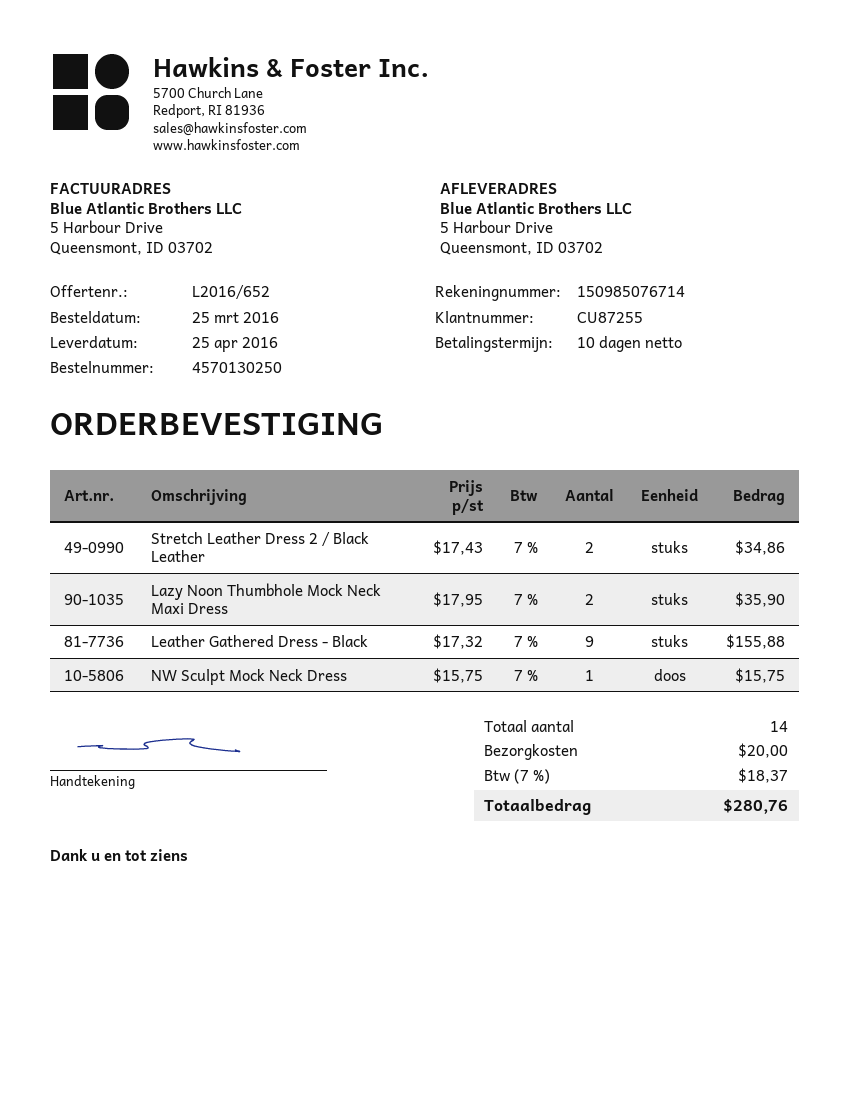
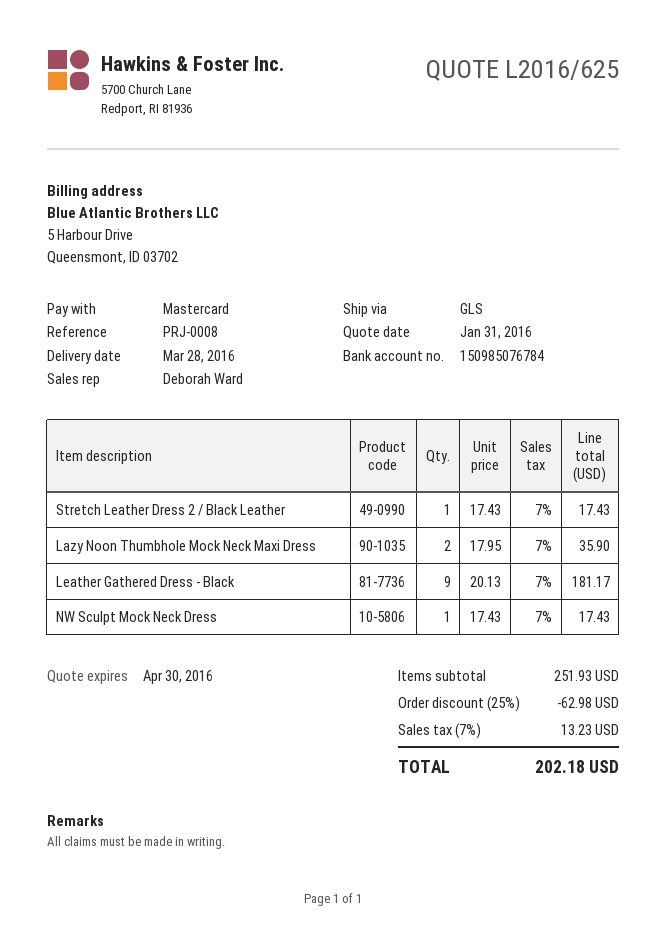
quote number: L2016/652 -> L2016/625
delivery date: 2016-04-25 -> 2016-03-28
bank account: 150985076714 -> 150985076784
Stretch Leather Dress 2 / Black Leather: 2 x 17.43 = 34.86 -> 1 x 17.43 = 17.43
Leather Gathered Dress - Black: 9 x 17.32 = 155.88 -> 9 x 20.13 = 181.17
NW Sculpt Mock Neck Dress: 1 x 15.75 = 15.75 -> 1 x 17.43 = 17.43
discount: none -> 25% = 62.98
shipping: 20.00 -> none
tax: 7% = 18.37 -> 7% = 13.23
total: 280.76 -> 202.18

